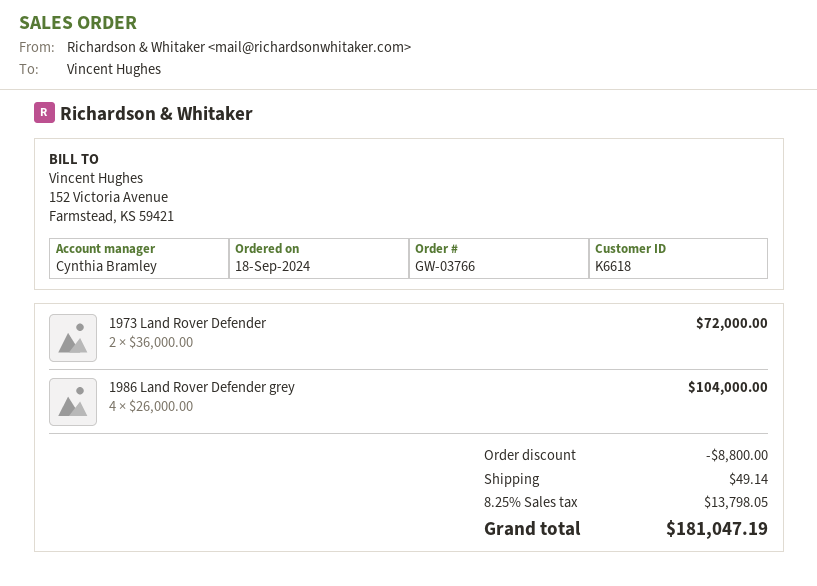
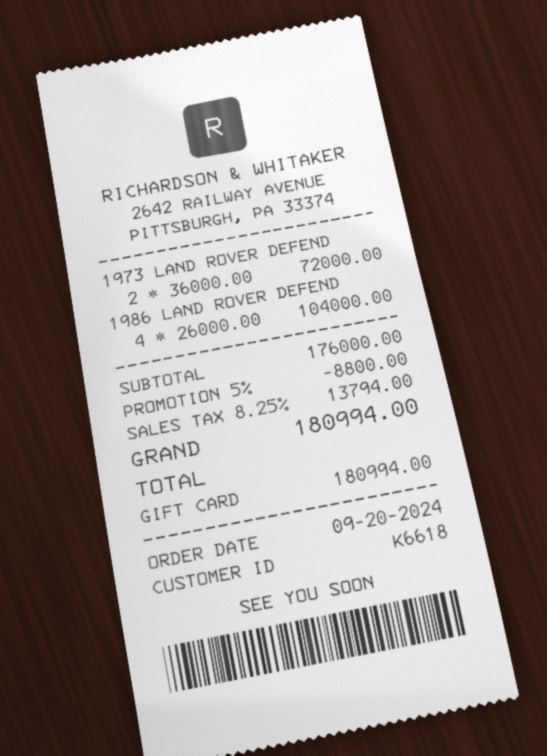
order date: 2024-09-18 -> 2024-09-20
shipping: 49.14 -> none
tax: 8.25% = 13798.05 -> 8.25% = 13794.00
total: 181047.19 -> 180994.00

